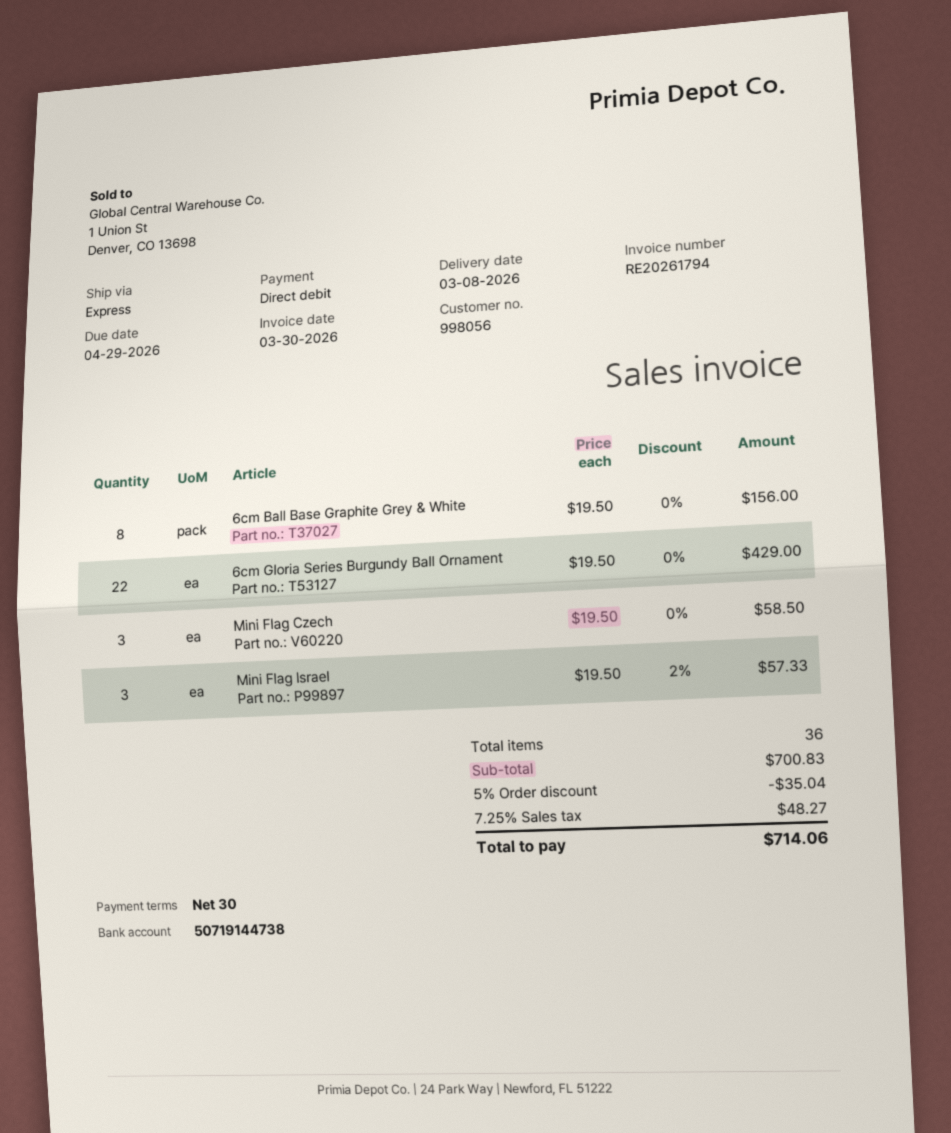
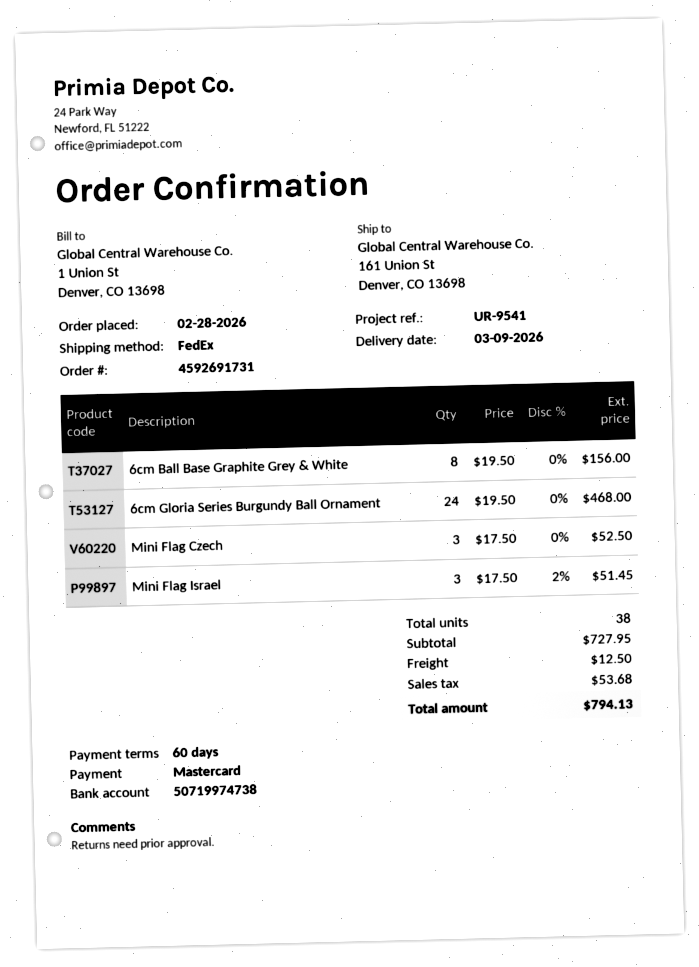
delivery date: 2026-03-08 -> 2026-03-09
payment terms: 30 days -> 60 days
payment method: direct debit -> Mastercard
bank account: 50719144738 -> 50719974738
shipping method: express -> FedEx
6cm Gloria Series Burgundy Ball Ornament: 22 x 19.50 = 429.00 -> 24 x 19.50 = 468.00
Mini Flag Czech: 3 x 19.50 = 58.50 -> 3 x 17.50 = 52.50
Mini Flag Israel: 3 x 19.50 - 2% = 57.33 -> 3 x 17.50 - 2% = 51.45
total quantity: 36 -> 38
subtotal: 700.83 -> 727.95
discount: 5% = 35.04 -> none
shipping: none -> 12.50
tax: 48.27 -> 53.68
total: 714.06 -> 794.13

